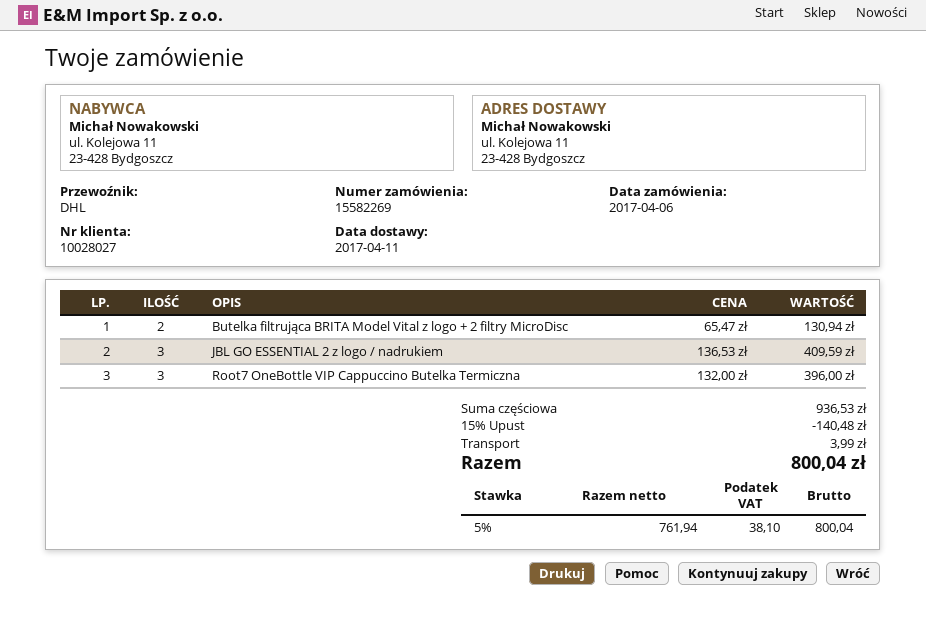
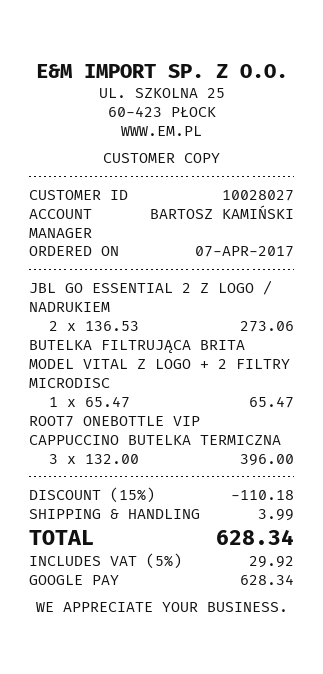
order date: 2017-04-06 -> 2017-04-07
Butelka filtrująca BRITA Model Vital z logo + 2 filtry MicroDisc: 2 x 65.47 = 130.94 -> 1 x 65.47 = 65.47
JBL GO ESSENTIAL 2 z logo / nadrukiem: 3 x 136.53 = 409.59 -> 2 x 136.53 = 273.06
discount: 15% = 140.48 -> 15% = 110.18
tax: 5% = 38.10 -> 5% = 29.92
total: 800.04 -> 628.34

